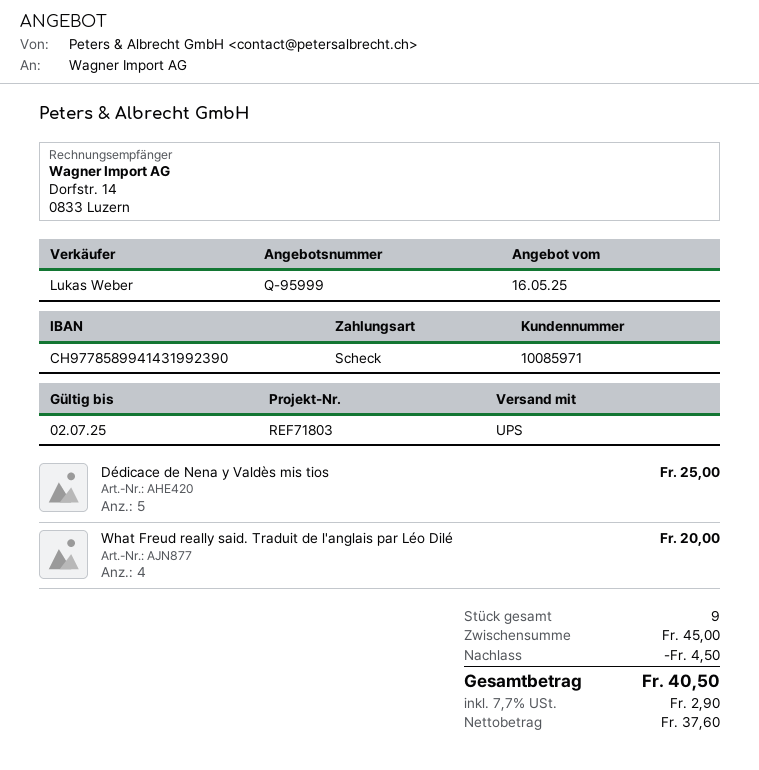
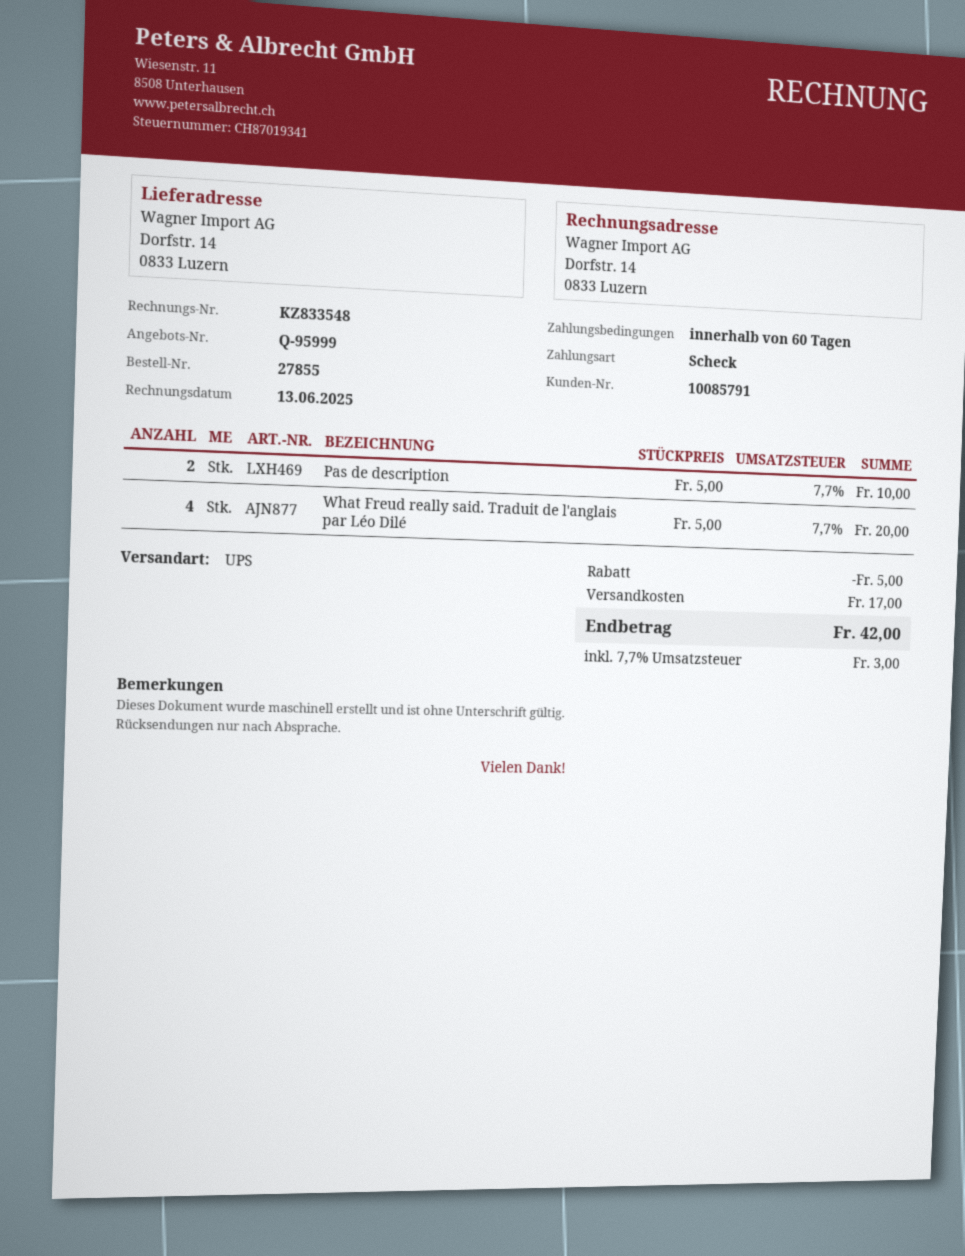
customer number: 10085971 -> 10085791
Dédicace de Nena y Valdès mis tios: 5 for 25.00 -> none
Pas de description: none -> 2 for 10.00
discount: 4.50 -> 5.00
shipping: none -> 17.00
tax: 7.7% = 2.90 -> 7.7% = 3.00
total: 40.50 -> 42.00

